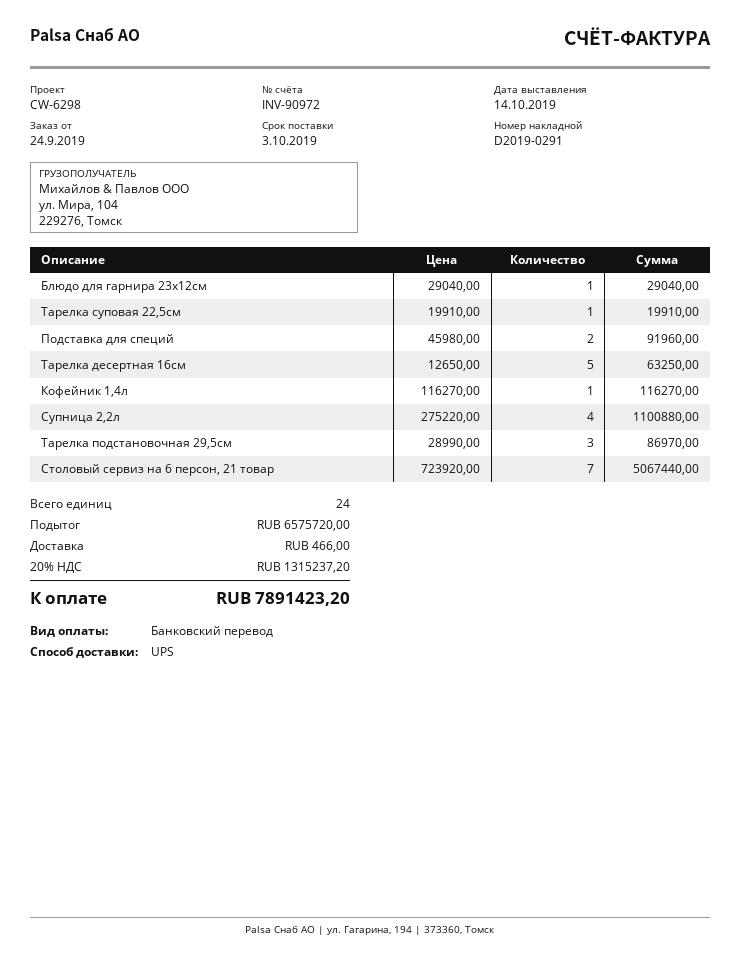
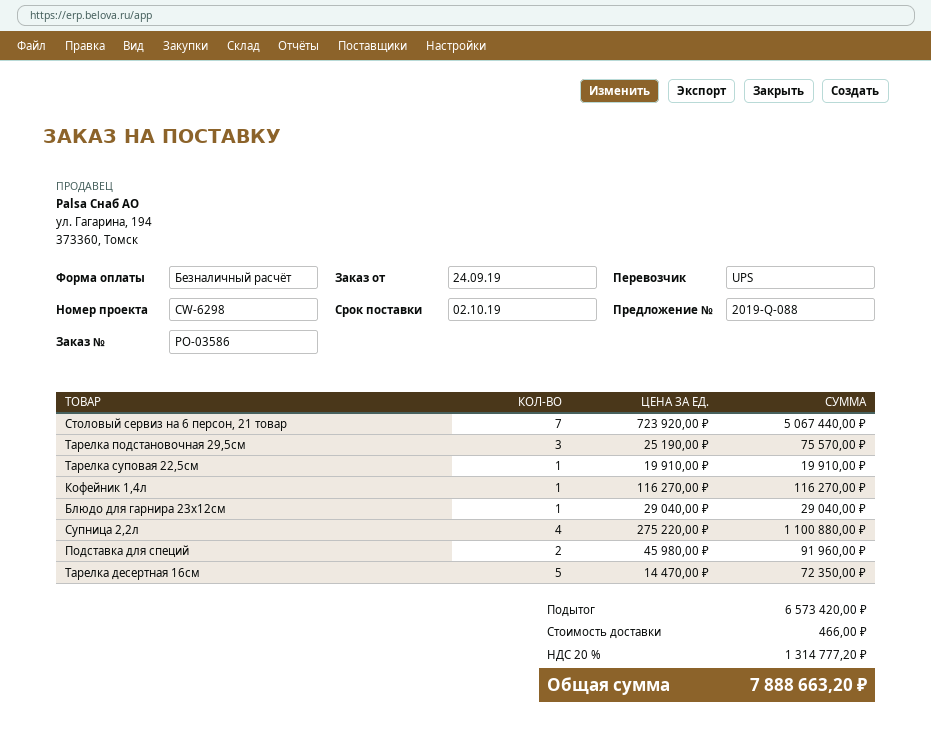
delivery date: 2019-10-03 -> 2019-10-02
Тарелка десертная 16см: 5 x 12650.00 = 63250.00 -> 5 x 14470.00 = 72350.00
Тарелка подстановочная 29,5см: 3 x 28990.00 = 86970.00 -> 3 x 25190.00 = 75570.00
subtotal: 6575720.00 -> 6573420.00
tax: 20% = 1315237.20 -> 20% = 1314777.20
total: 7891423.20 -> 7888663.20

